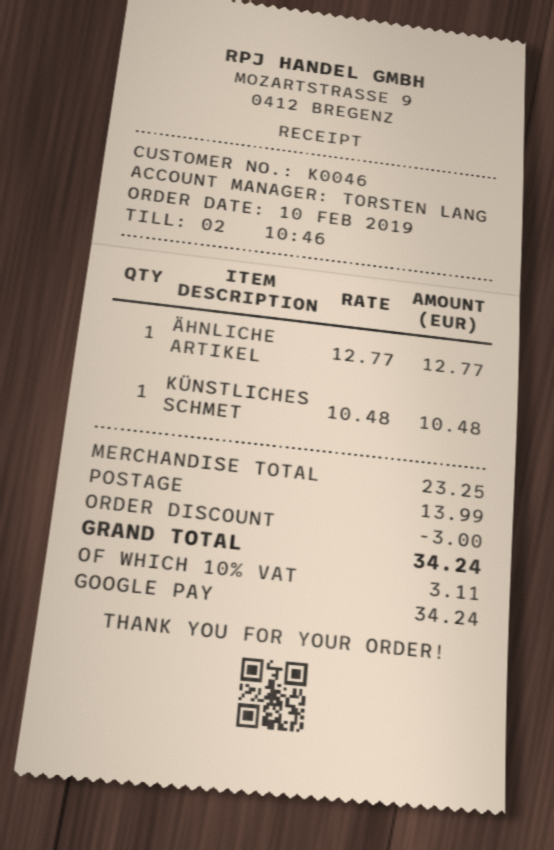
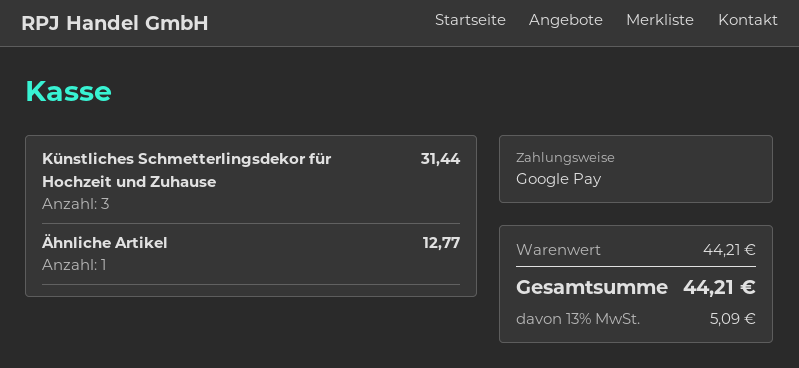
KÜNSTLICHES SCHMET: 1 for 10.48 -> 3 for 31.44
subtotal: 23.25 -> 44.21
discount: 3.00 -> none
shipping: 13.99 -> none
tax: 10% = 3.11 -> 13% = 5.09
total: 34.24 -> 44.21

